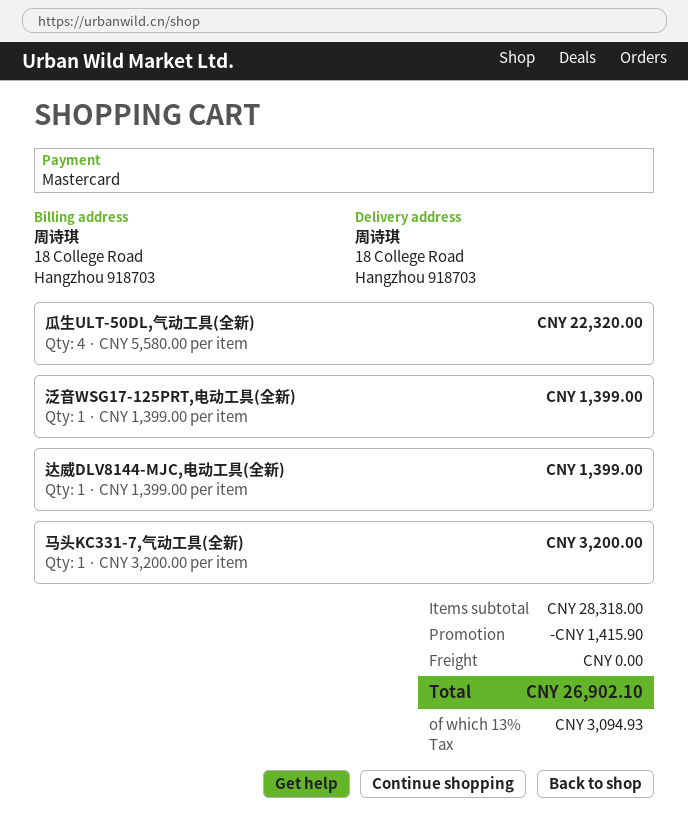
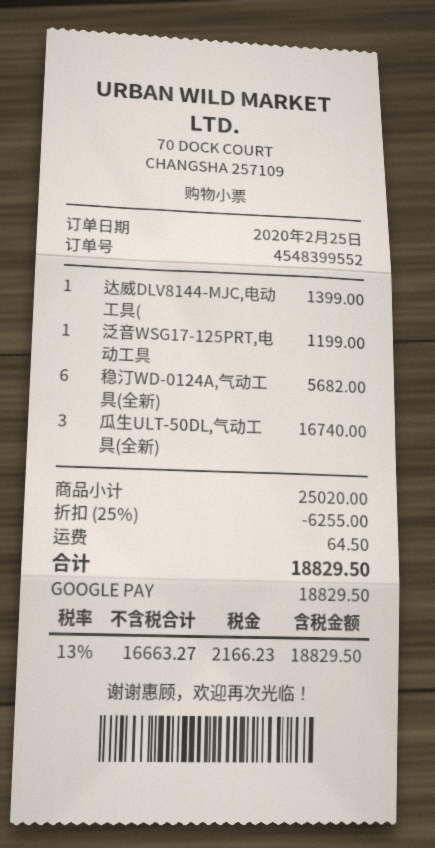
payment method: Mastercard -> Google Pay
瓜生ULT-50DL,气动工具(全新): 4 for 22320.00 -> 3 for 16740.00
泛音WSG17-125PRT,电动工具(全新): 1 for 1399.00 -> 1 for 1199.00
马头KC331-7,气动工具(全新): 1 for 3200.00 -> none
稳汀WD-0124A,气动工具(全新): none -> 6 for 5682.00
subtotal: 28318.00 -> 25020.00
discount: 1415.90 -> 6255.00
shipping: 0.00 -> 64.50
tax: 13% = 3094.93 -> 13% = 2166.23
total: 26902.10 -> 18829.50

